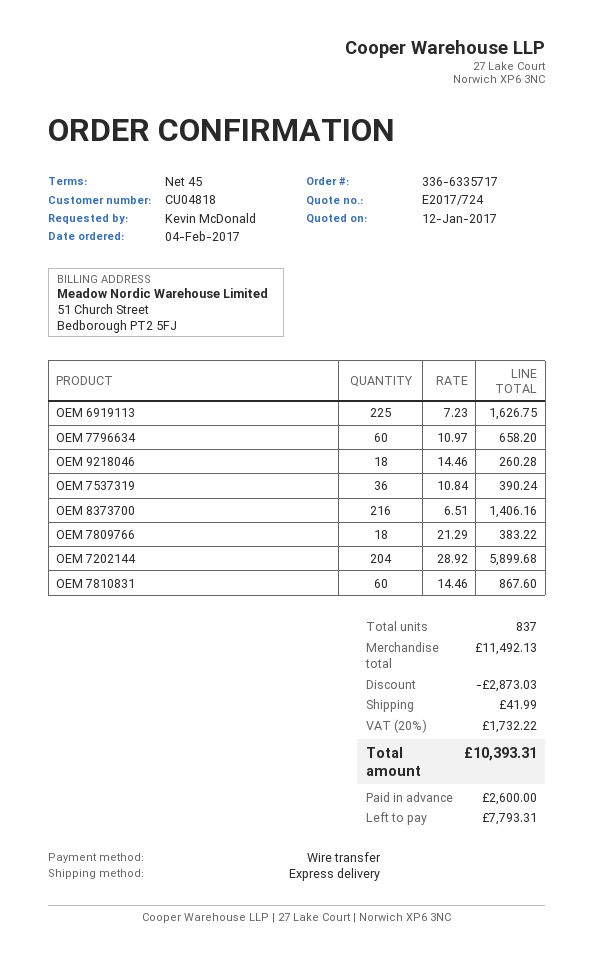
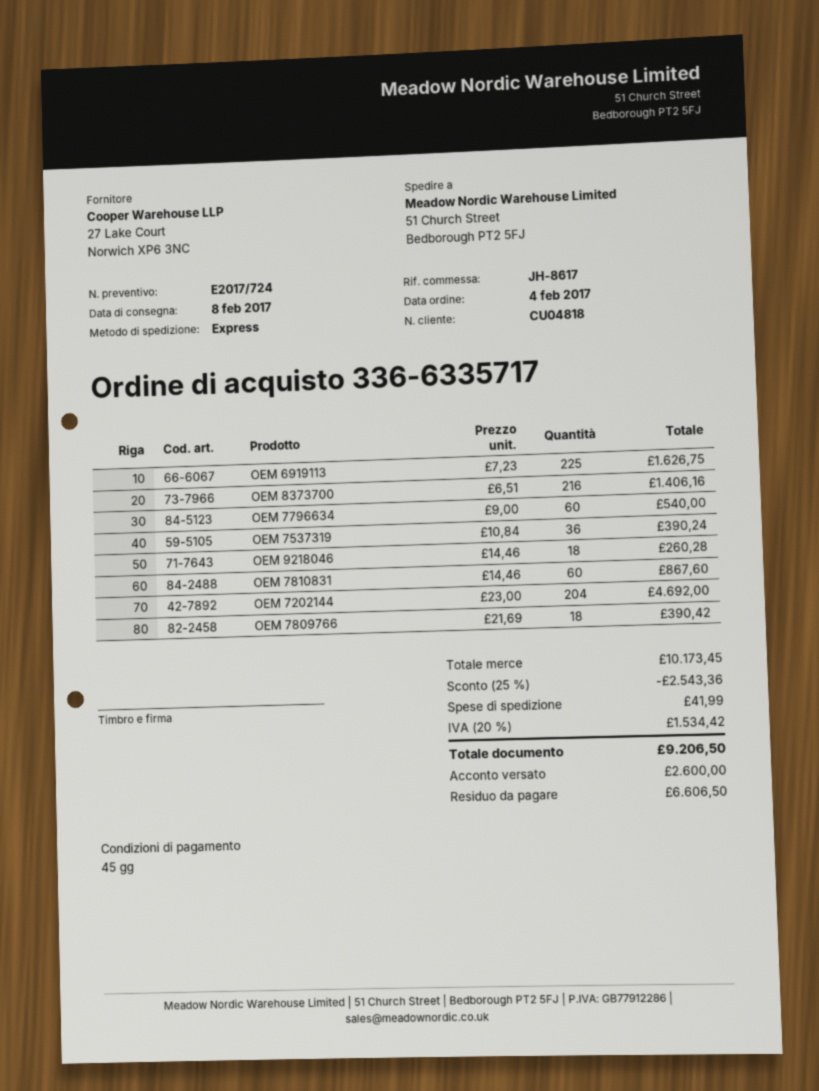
OEM 7796634: 60 x 10.97 = 658.20 -> 60 x 9.00 = 540.00
OEM 7809766: 18 x 21.29 = 383.22 -> 18 x 21.69 = 390.42
OEM 7202144: 204 x 28.92 = 5899.68 -> 204 x 23.00 = 4692.00
subtotal: 11492.13 -> 10173.45
discount: 2873.03 -> 2543.36
tax: 20% = 1732.22 -> 20% = 1534.42
total: 10393.31 -> 9206.50
balance: 7793.31 -> 6606.50

